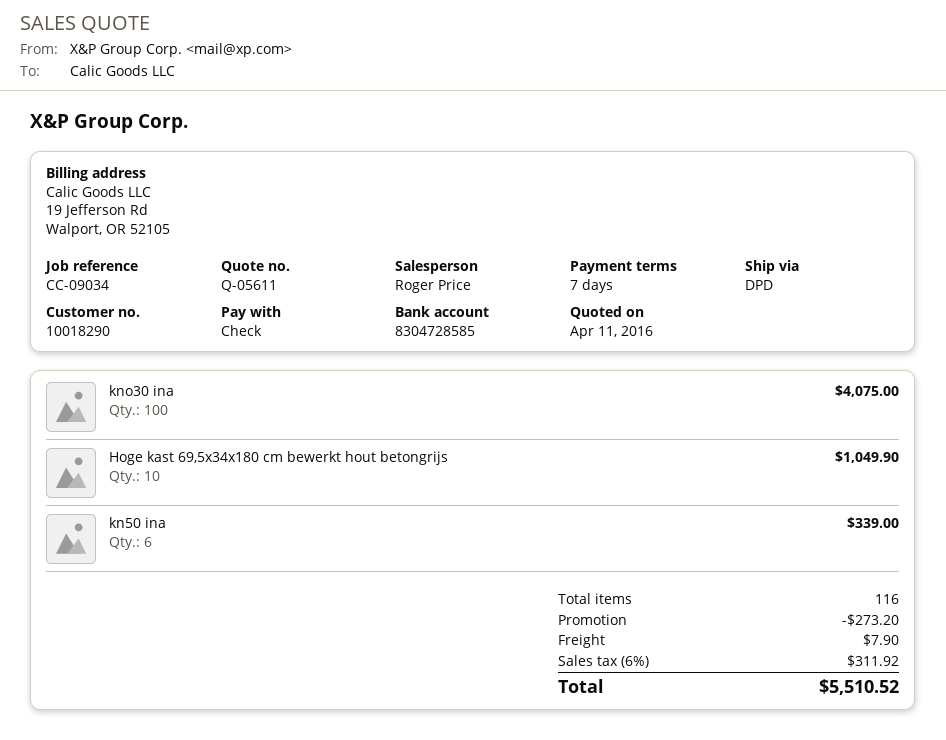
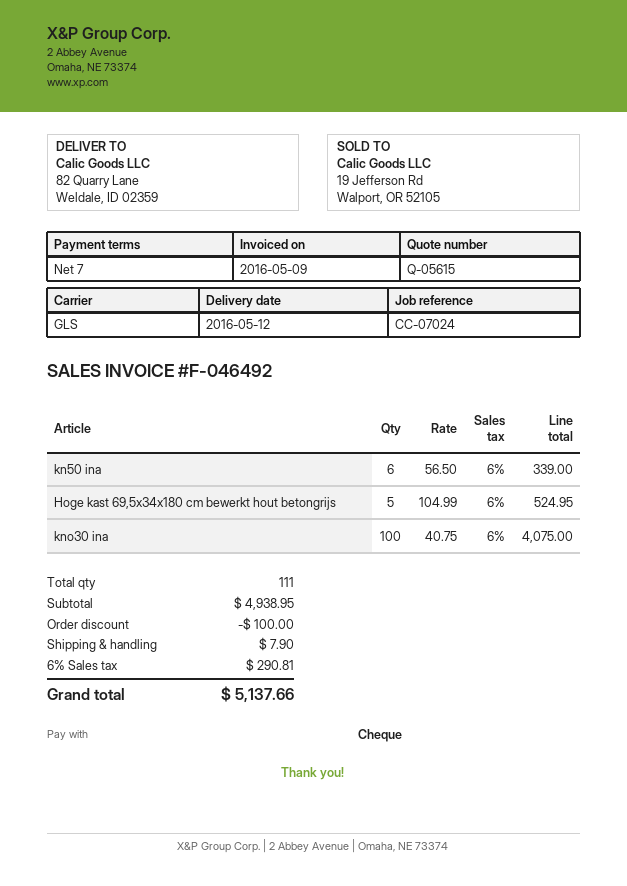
quote number: Q-05611 -> Q-05615
reference: CC-09034 -> CC-07024
shipping method: DPD -> GLS
Hoge kast 69,5x34x180 cm bewerkt hout betongrijs: 10 for 1049.90 -> 5 for 524.95
total quantity: 116 -> 111
discount: 273.20 -> 100.00
tax: 6% = 311.92 -> 6% = 290.81
total: 5510.52 -> 5137.66

